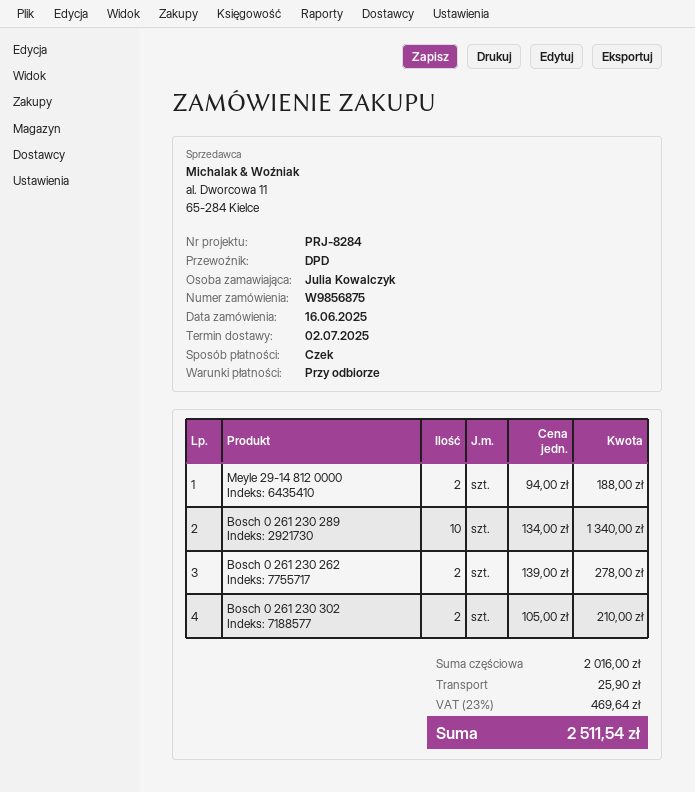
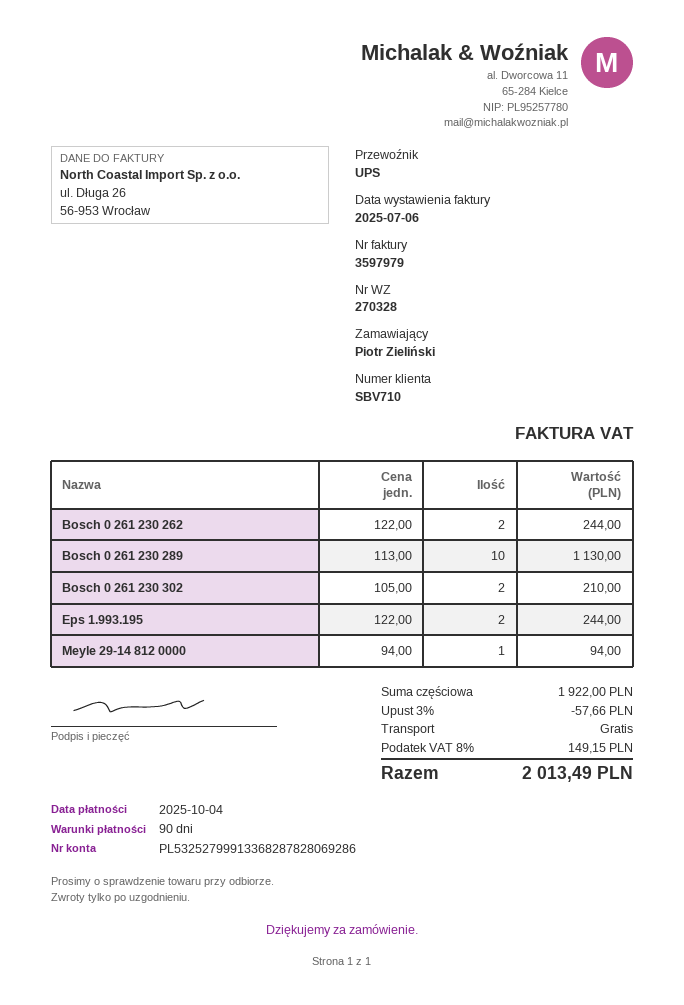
payment terms: on receipt -> 90 days
ordered by: Julia Kowalczyk -> Piotr Zieliński
shipping method: DPD -> UPS
Meyle 29-14 812 0000: 2 x 94.00 = 188.00 -> 1 x 94.00 = 94.00
Bosch 0 261 230 289: 10 x 134.00 = 1340.00 -> 10 x 113.00 = 1130.00
Bosch 0 261 230 262: 2 x 139.00 = 278.00 -> 2 x 122.00 = 244.00
Eps 1.993.195: none -> 2 x 122.00 = 244.00
subtotal: 2016.00 -> 1922.00
discount: none -> 3% = 57.66
shipping: 25.90 -> 0.00
tax: 23% = 469.64 -> 8% = 149.15
total: 2511.54 -> 2013.49

